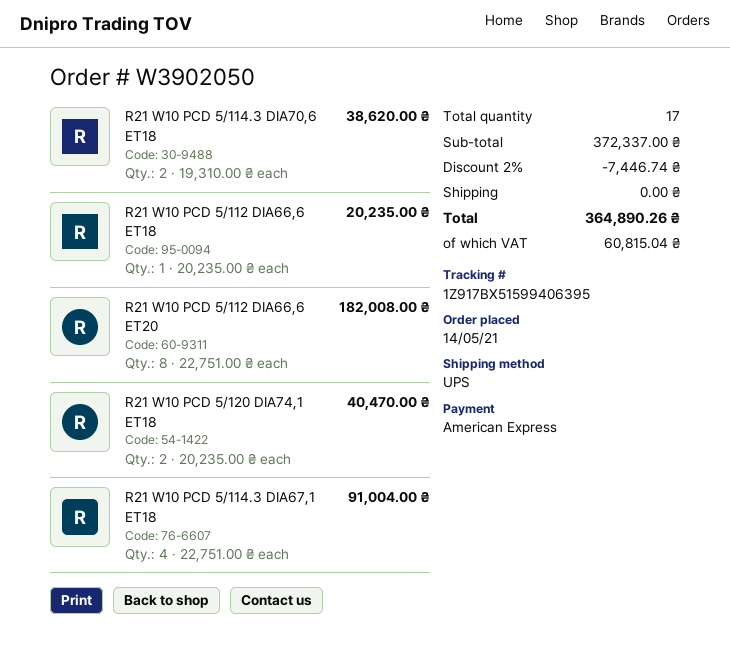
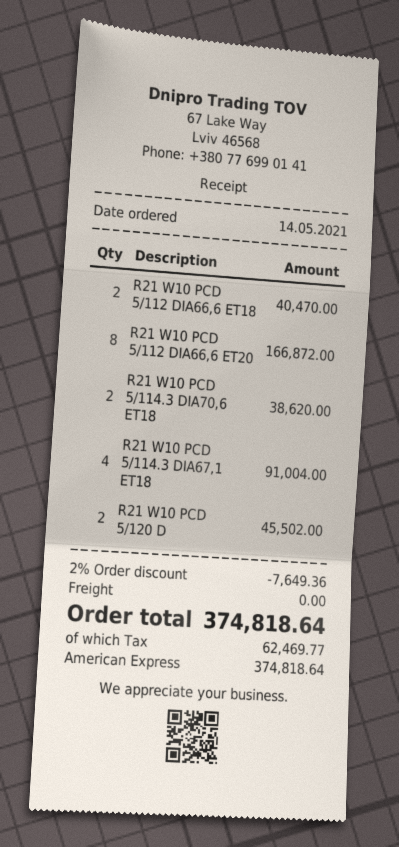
R21 W10 PCD 5/112 DIA66,6 ET18: 1 for 20235.00 -> 2 for 40470.00
R21 W10 PCD 5/112 DIA66,6 ET20: 8 for 182008.00 -> 8 for 166872.00
R21 W10 PCD 5/120 DIA74,1 ET18: 2 for 40470.00 -> 2 for 45502.00
discount: 2% = 7446.74 -> 2% = 7649.36
tax: 60815.04 -> 62469.77
total: 364890.26 -> 374818.64

